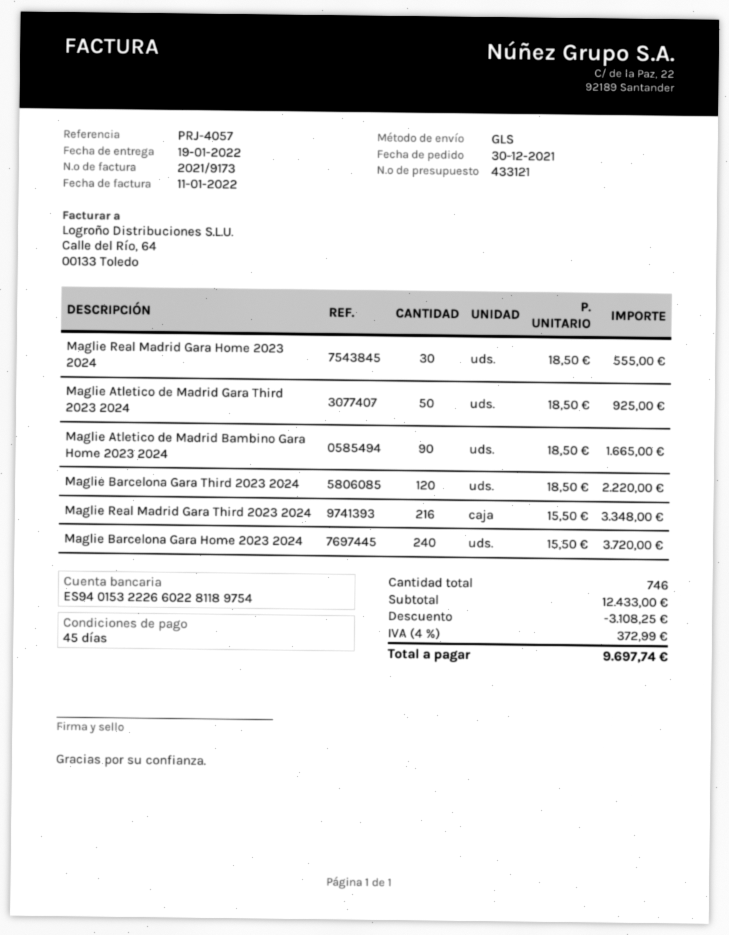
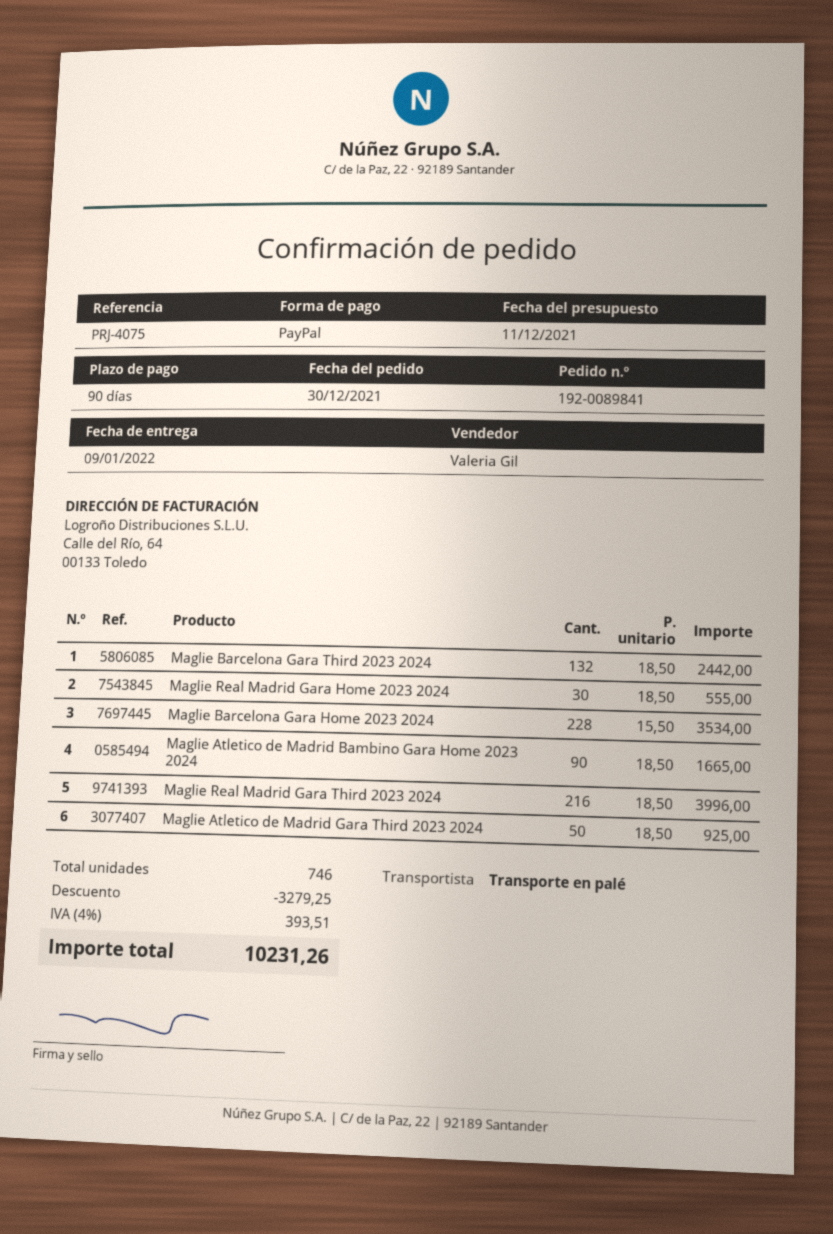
delivery date: 2022-01-19 -> 2022-01-09
payment terms: 45 days -> 90 days
reference: PRJ-4057 -> PRJ-4075
shipping method: GLS -> pallet freight
Maglie Barcelona Gara Third 2023 2024: 120 x 18.50 = 2220.00 -> 132 x 18.50 = 2442.00
Maglie Real Madrid Gara Third 2023 2024: 216 x 15.50 = 3348.00 -> 216 x 18.50 = 3996.00
Maglie Barcelona Gara Home 2023 2024: 240 x 15.50 = 3720.00 -> 228 x 15.50 = 3534.00
discount: 3108.25 -> 3279.25
tax: 4% = 372.99 -> 4% = 393.51
total: 9697.74 -> 10231.26

